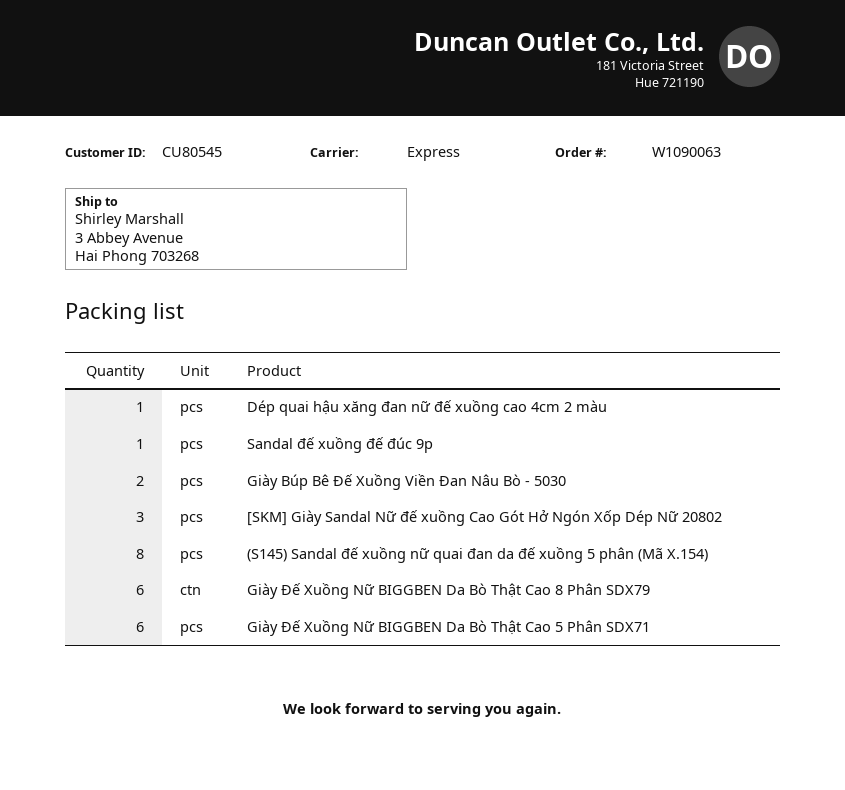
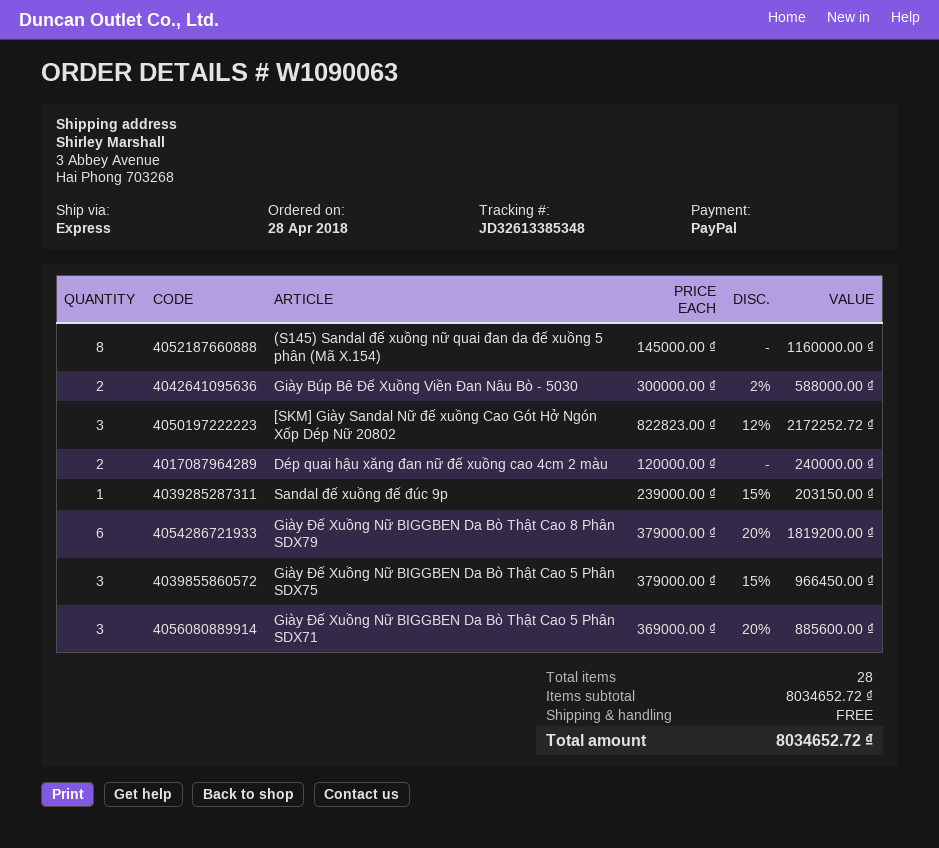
Dép quai hậu xăng đan nữ đế xuồng cao 4cm 2 màu: 1 -> 2
Giày Đế Xuồng Nữ BIGGBEN Da Bò Thật Cao 5 Phân SDX71: 6 -> 3
Giày Đế Xuồng Nữ BIGGBEN Da Bò Thật Cao 5 Phân SDX75: none -> 3

